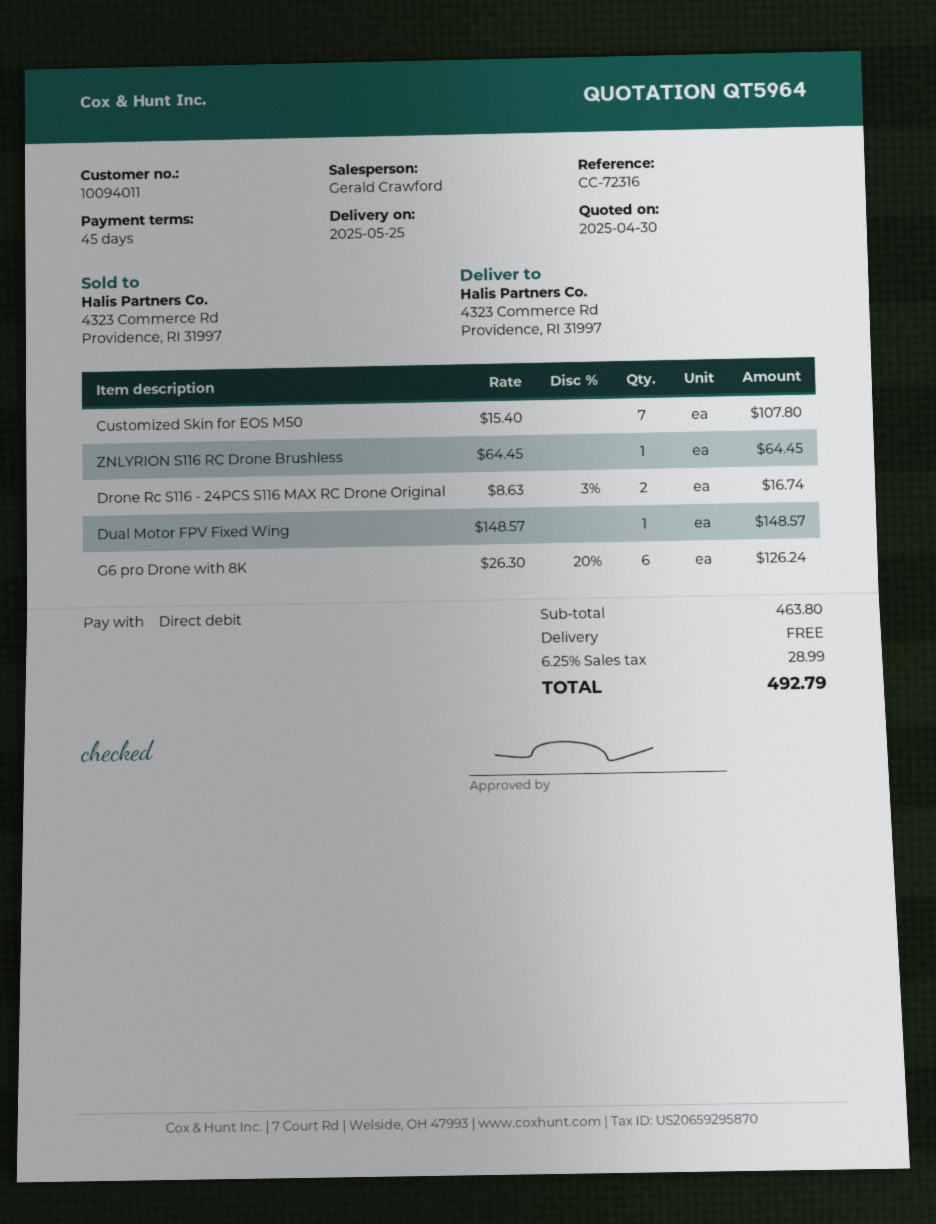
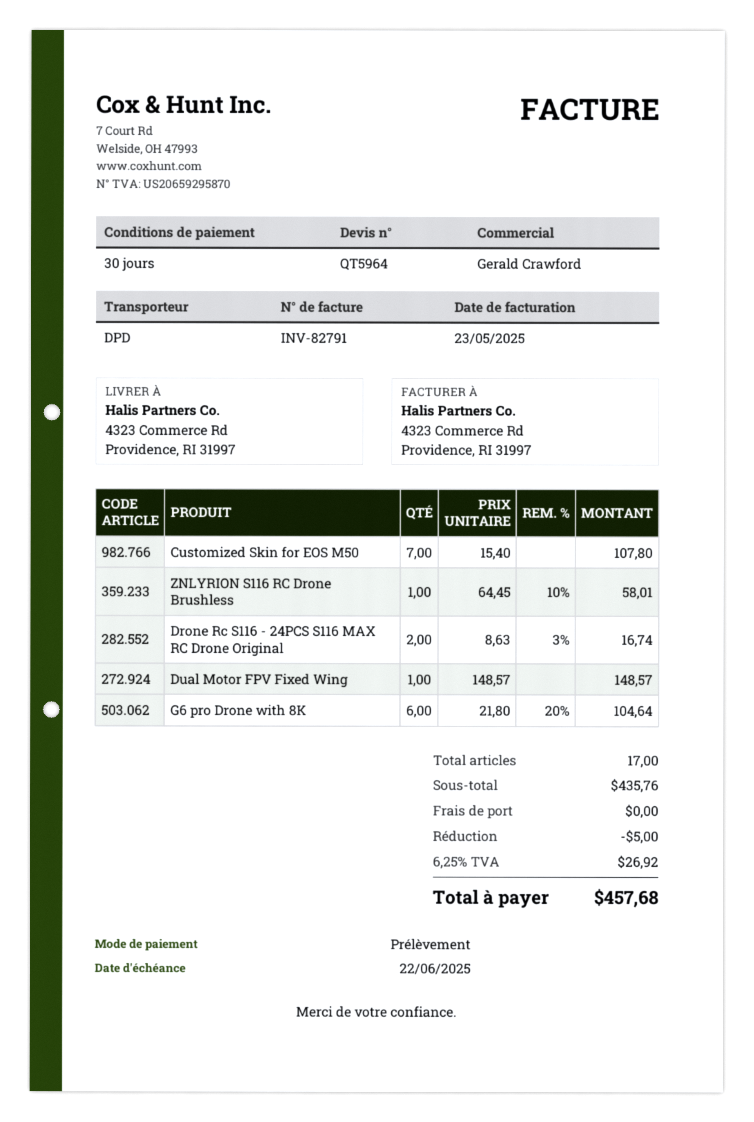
payment terms: 45 days -> 30 days
ZNLYRION S116 RC Drone Brushless: 1 x 64.45 = 64.45 -> 1 x 64.45 - 10% = 58.01
G6 pro Drone with 8K: 6 x 26.30 - 20% = 126.24 -> 6 x 21.80 - 20% = 104.64
subtotal: 463.80 -> 435.76
discount: none -> 5.00
tax: 6.25% = 28.99 -> 6.25% = 26.92
total: 492.79 -> 457.68

